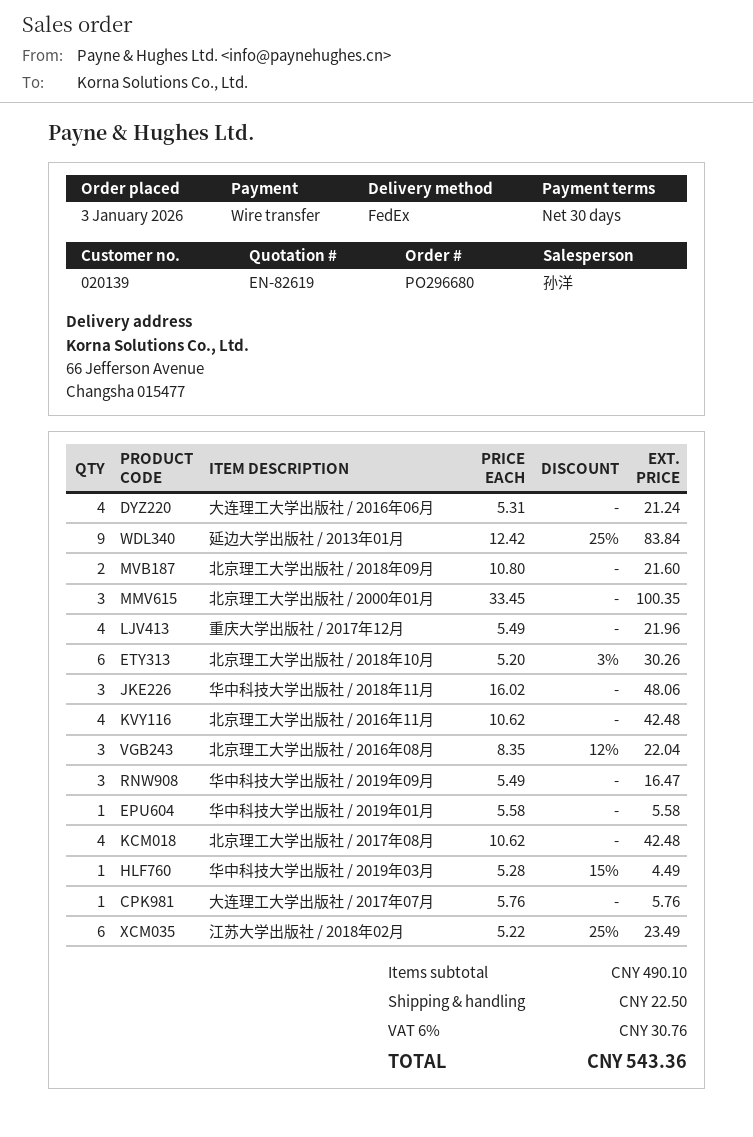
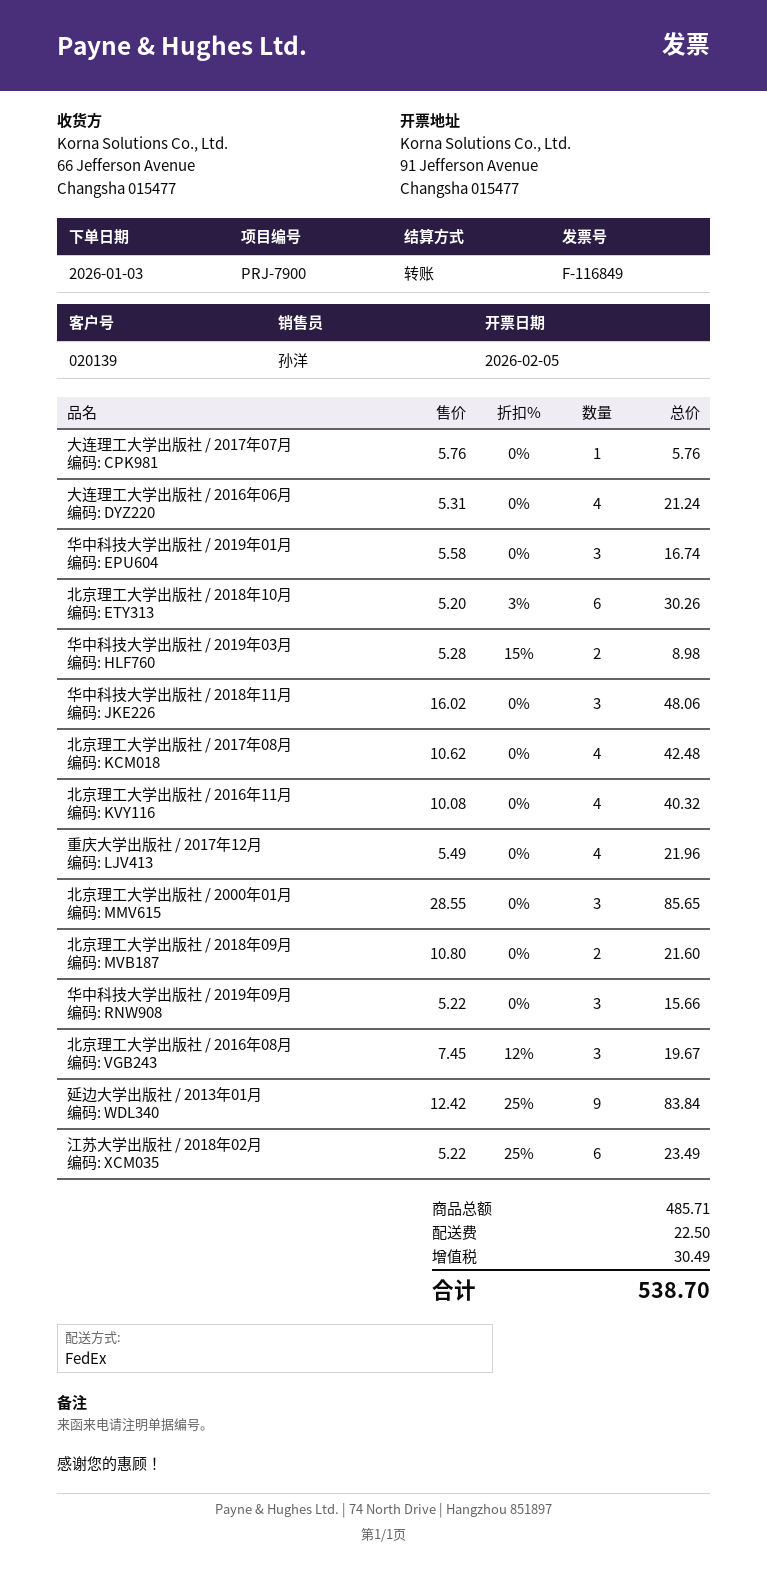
北京理工大学出版社 / 2000年01月: 3 x 33.45 = 100.35 -> 3 x 28.55 = 85.65
北京理工大学出版社 / 2016年11月: 4 x 10.62 = 42.48 -> 4 x 10.08 = 40.32
北京理工大学出版社 / 2016年08月: 3 x 8.35 - 12% = 22.04 -> 3 x 7.45 - 12% = 19.67
华中科技大学出版社 / 2019年09月: 3 x 5.49 = 16.47 -> 3 x 5.22 = 15.66
华中科技大学出版社 / 2019年01月: 1 x 5.58 = 5.58 -> 3 x 5.58 = 16.74
华中科技大学出版社 / 2019年03月: 1 x 5.28 - 15% = 4.49 -> 2 x 5.28 - 15% = 8.98
subtotal: 490.10 -> 485.71
tax: 30.76 -> 30.49
total: 543.36 -> 538.70

